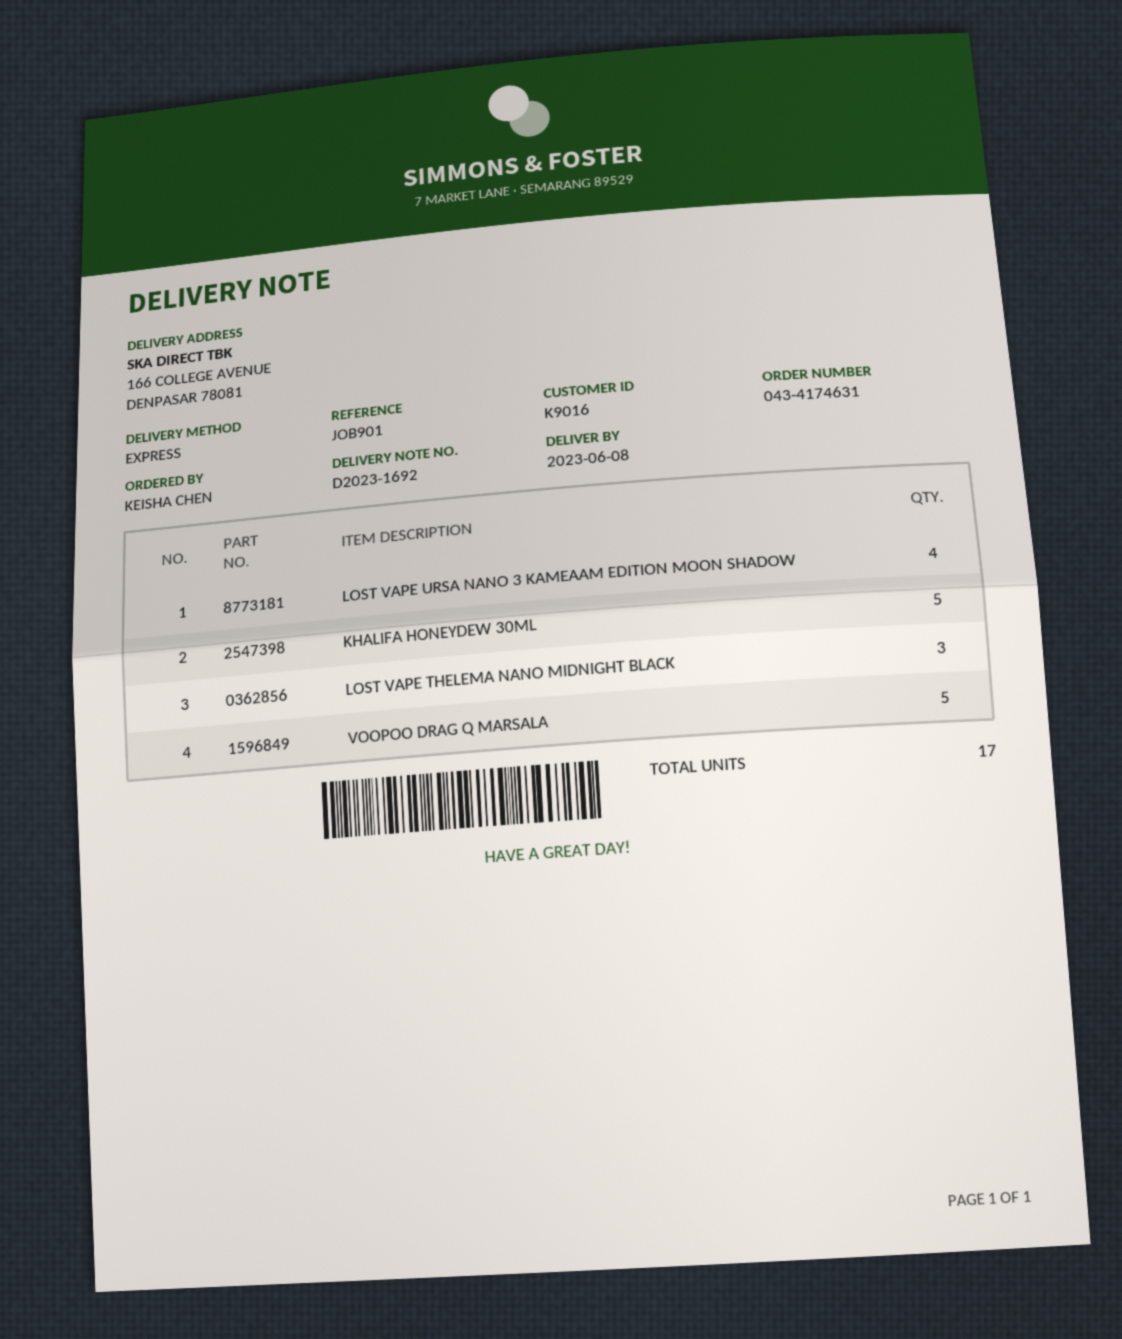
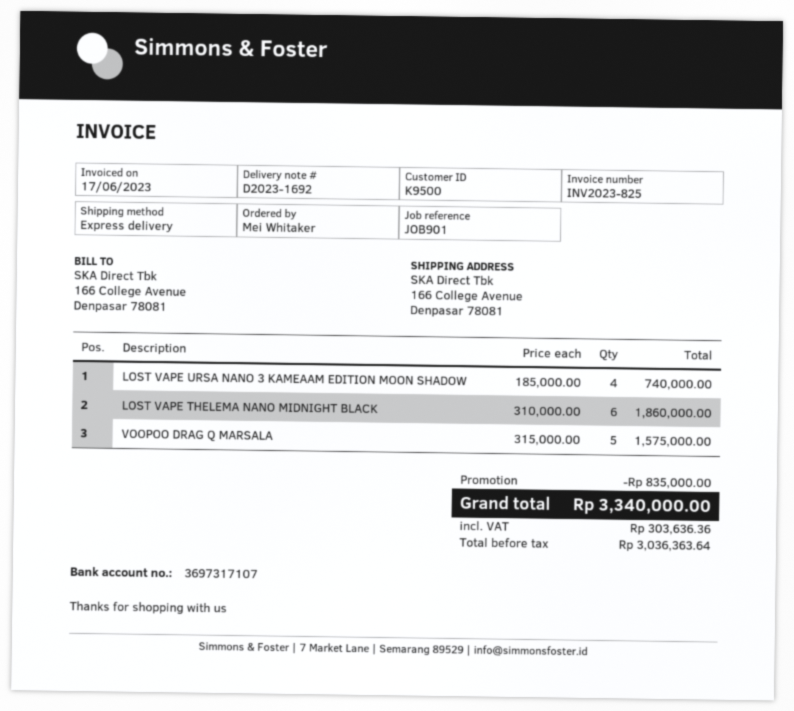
customer number: K9016 -> K9500
ordered by: KEISHA CHEN -> Mei Whitaker
KHALIFA HONEYDEW 30ML: 5 -> none
LOST VAPE THELEMA NANO MIDNIGHT BLACK: 3 -> 6

